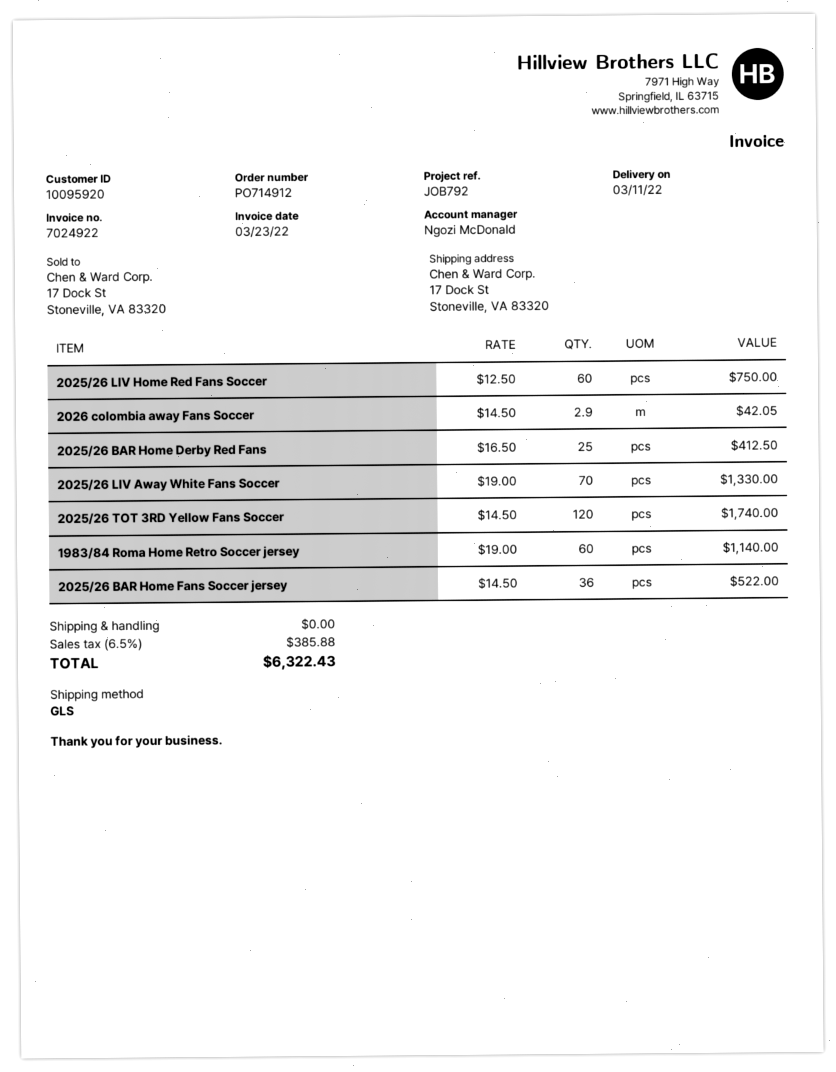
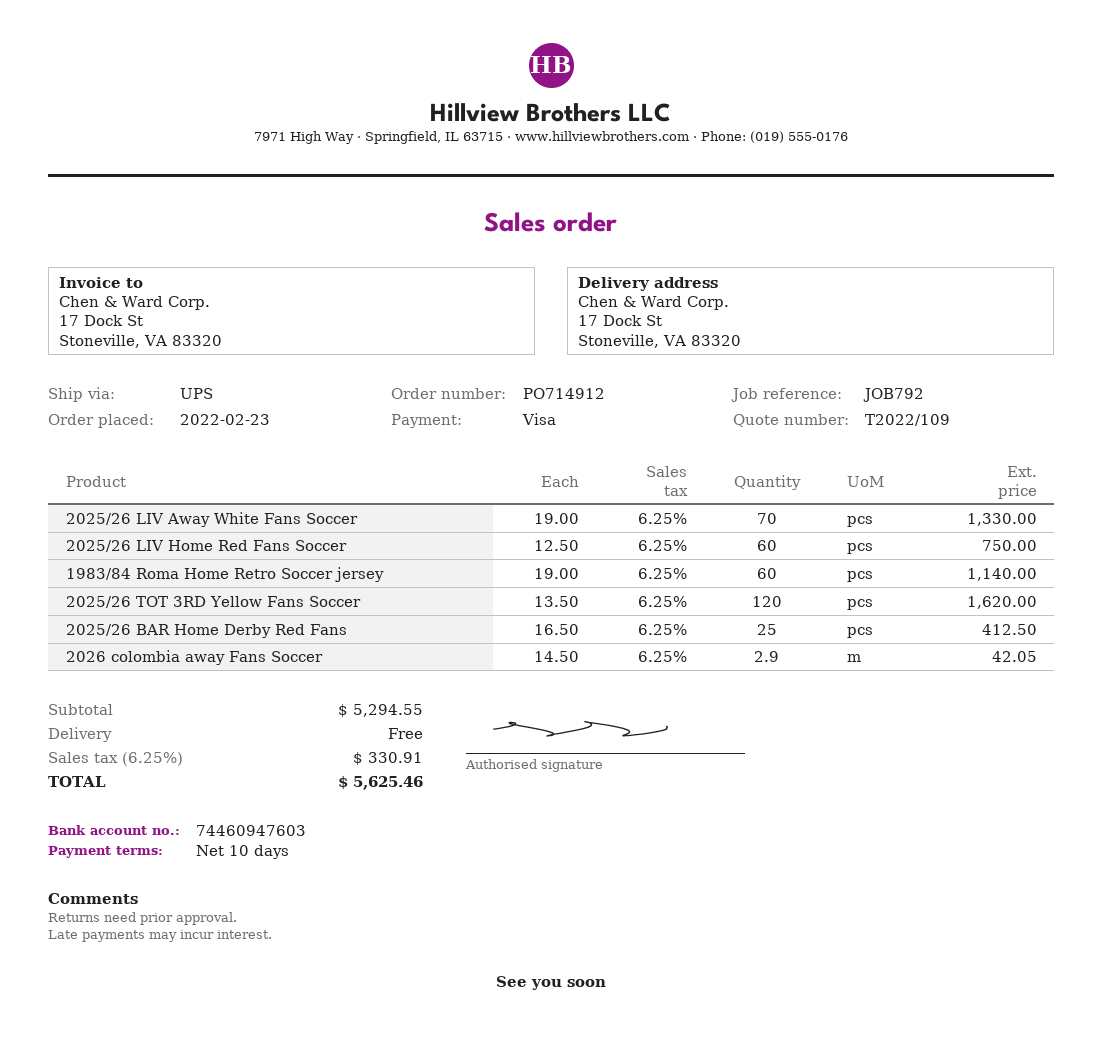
shipping method: GLS -> UPS
2025/26 TOT 3RD Yellow Fans Soccer: 120 x 14.50 = 1740.00 -> 120 x 13.50 = 1620.00
2025/26 BAR Home Fans Soccer jersey: 36 x 14.50 = 522.00 -> none
tax: 6.5% = 385.88 -> 6.25% = 330.91
total: 6322.43 -> 5625.46

